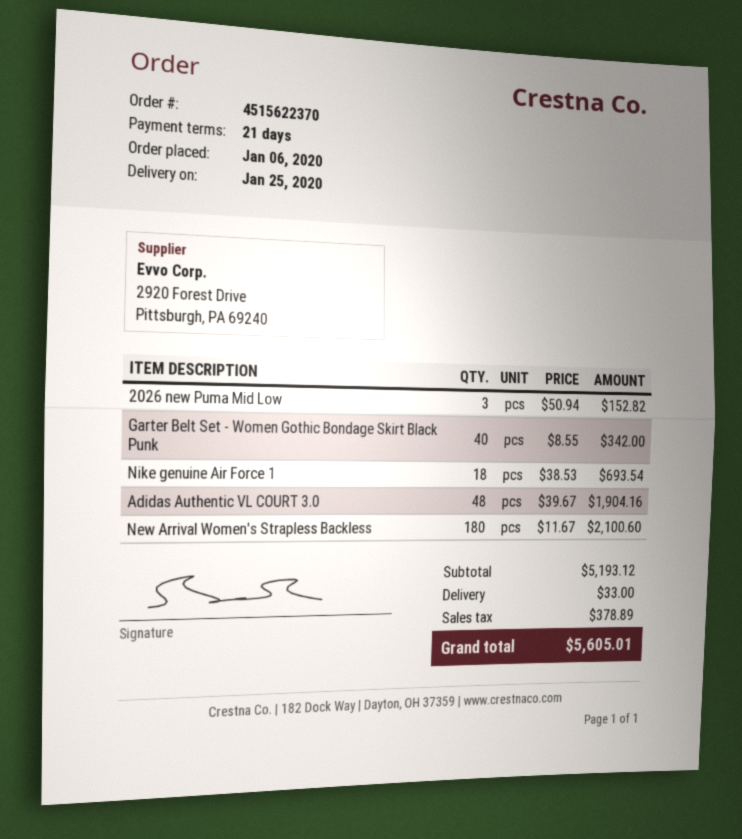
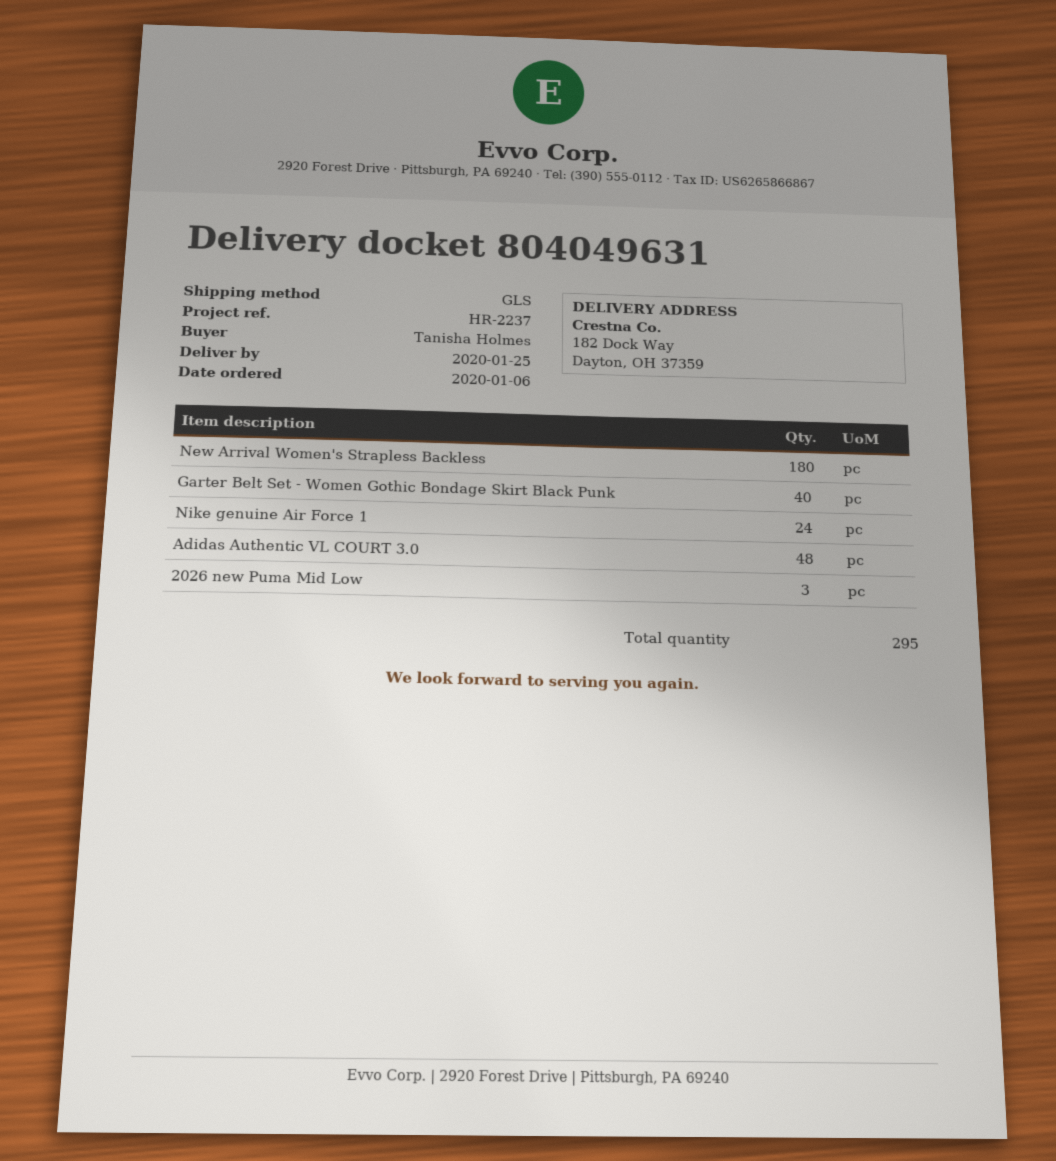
Nike genuine Air Force 1: 18 -> 24

